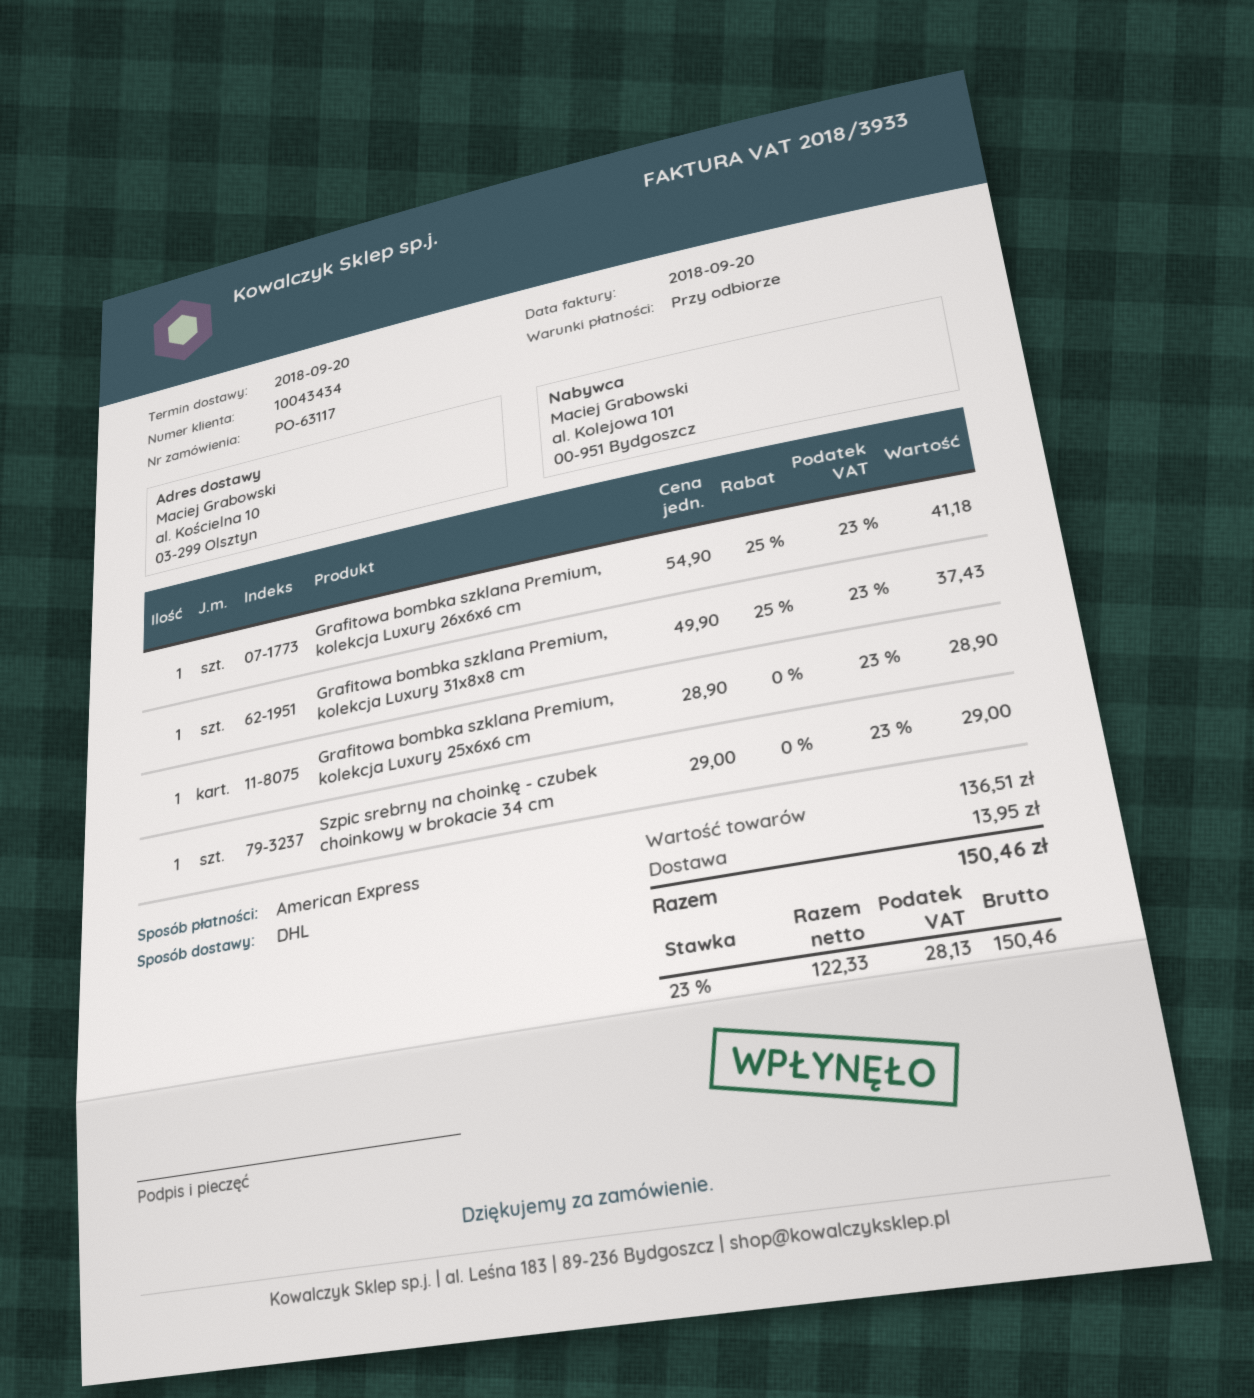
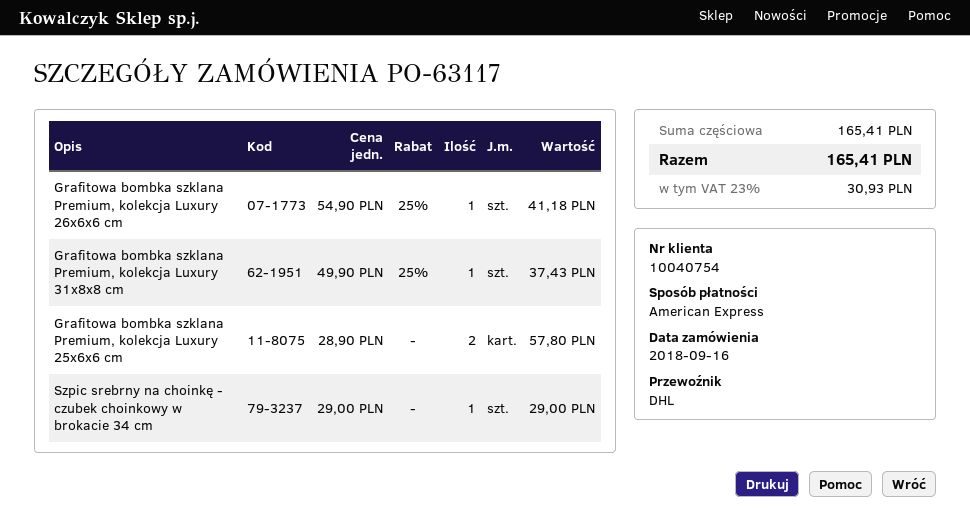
customer number: 10043434 -> 10040754
Grafitowa bombka szklana Premium, kolekcja Luxury 25x6x6 cm: 1 x 28.90 = 28.90 -> 2 x 28.90 = 57.80
subtotal: 136.51 -> 165.41
shipping: 13.95 -> none
tax: 23% = 28.13 -> 23% = 30.93
total: 150.46 -> 165.41

